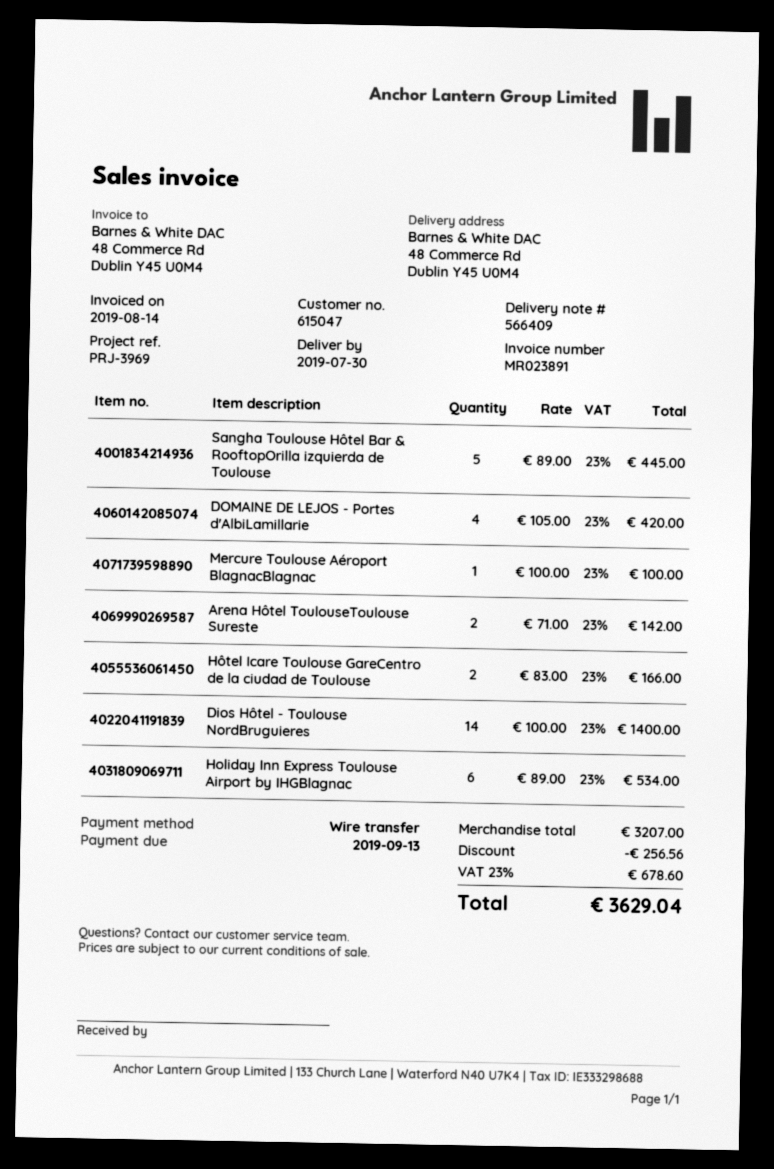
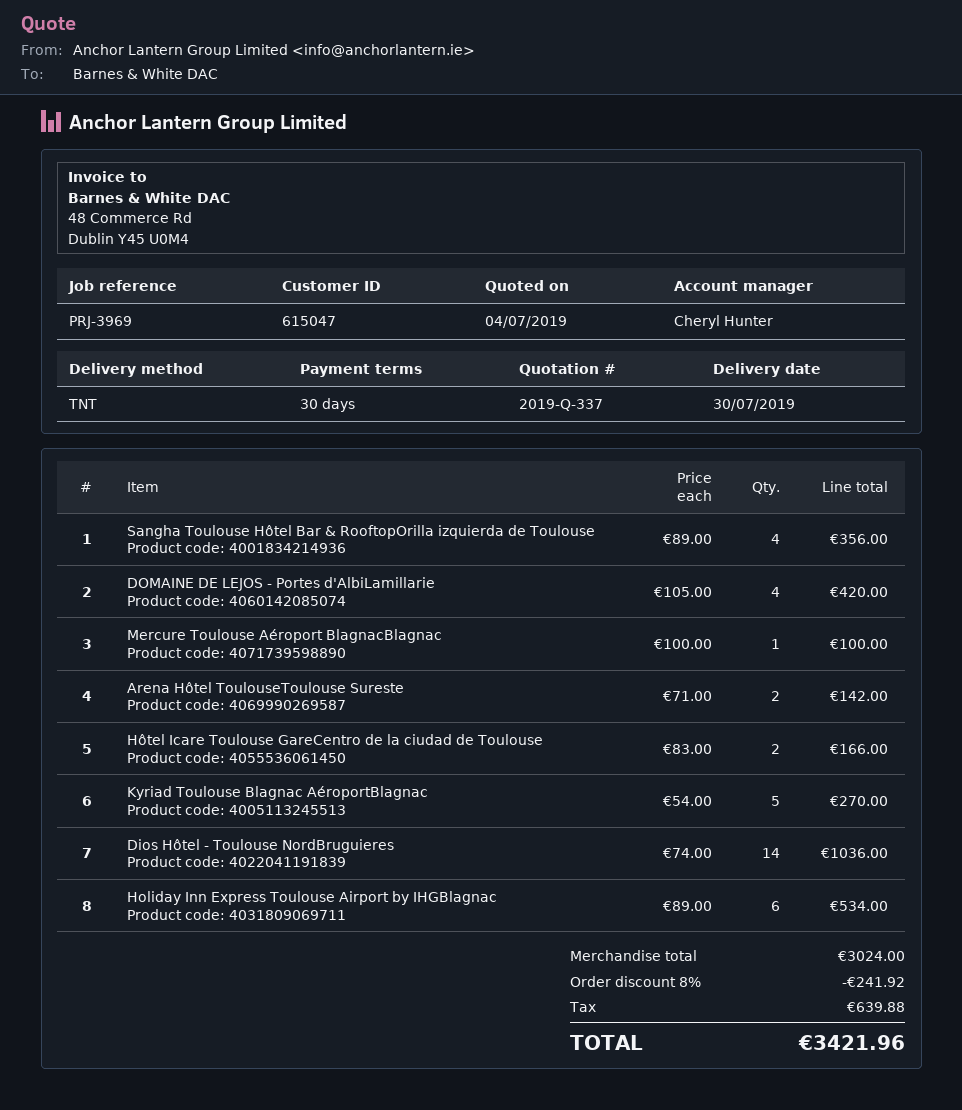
Sangha Toulouse Hôtel Bar & RooftopOrilla izquierda de Toulouse: 5 x 89.00 = 445.00 -> 4 x 89.00 = 356.00
Dios Hôtel - Toulouse NordBruguieres: 14 x 100.00 = 1400.00 -> 14 x 74.00 = 1036.00
Kyriad Toulouse Blagnac AéroportBlagnac: none -> 5 x 54.00 = 270.00
subtotal: 3207.00 -> 3024.00
discount: 256.56 -> 241.92
tax: 678.60 -> 639.88
total: 3629.04 -> 3421.96

